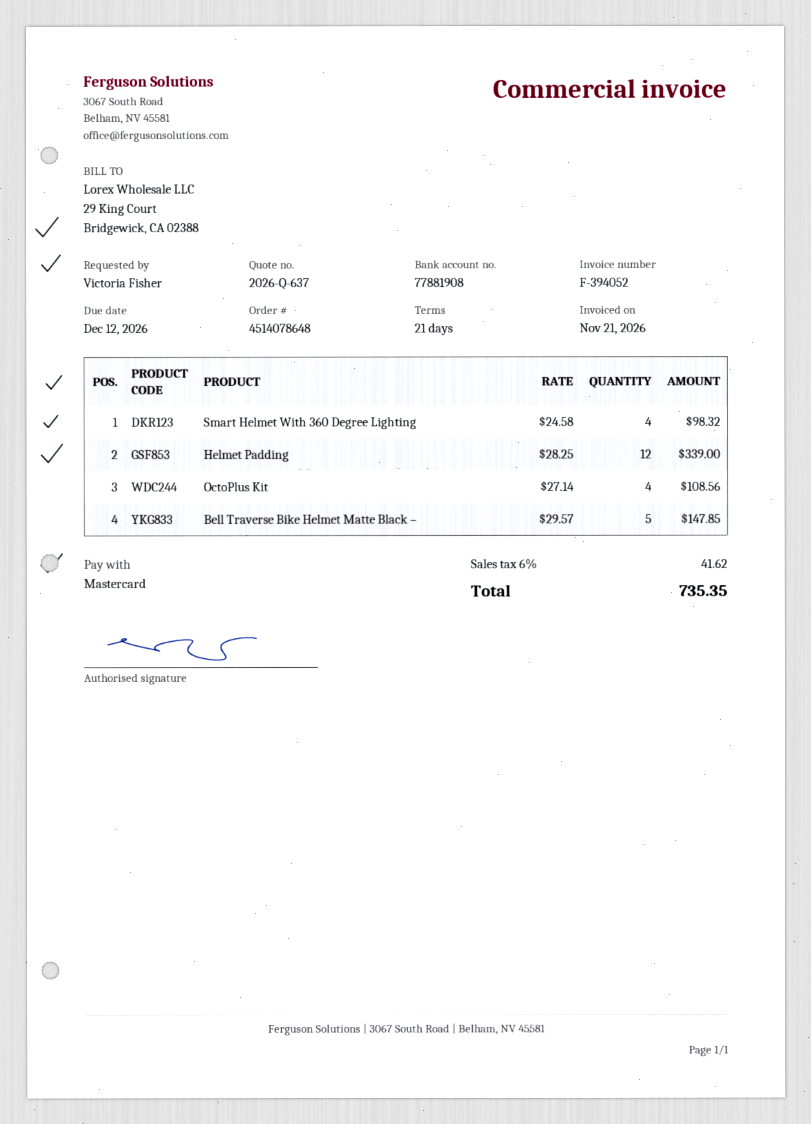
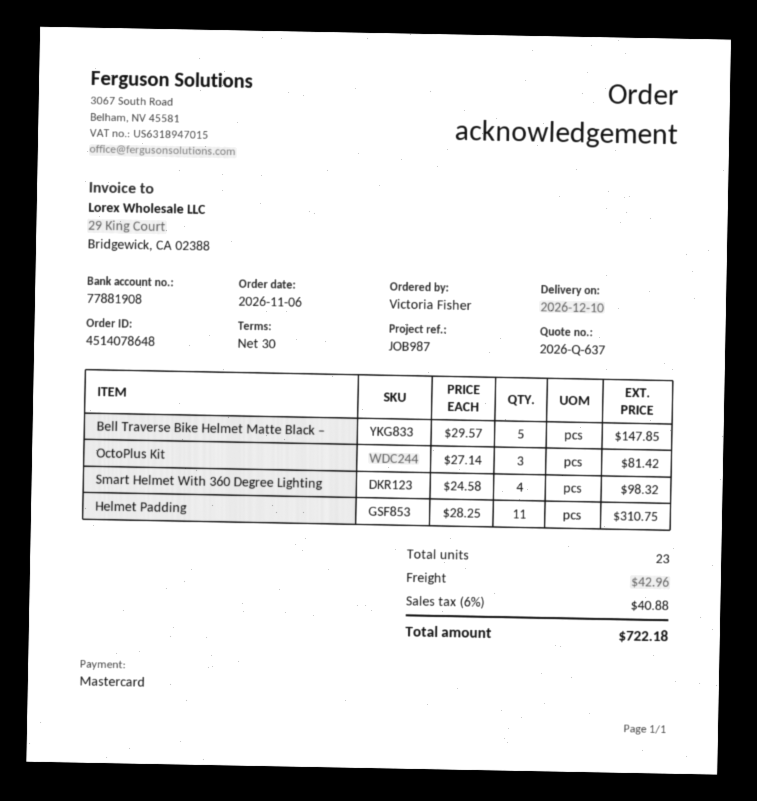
payment terms: 21 days -> 30 days
Helmet Padding: 12 x 28.25 = 339.00 -> 11 x 28.25 = 310.75
OctoPlus Kit: 4 x 27.14 = 108.56 -> 3 x 27.14 = 81.42
shipping: none -> 42.96
tax: 6% = 41.62 -> 6% = 40.88
total: 735.35 -> 722.18

